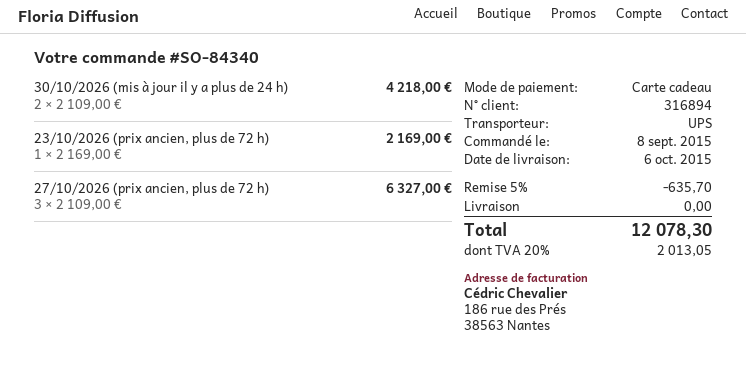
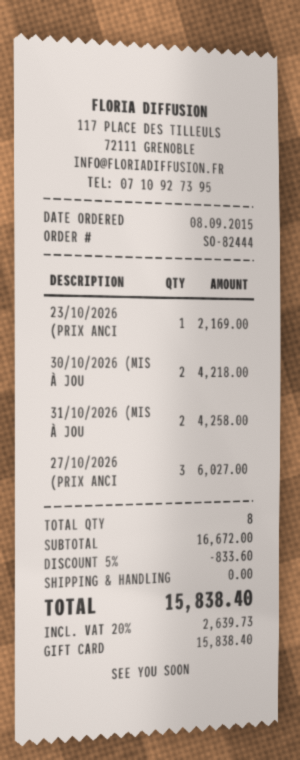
order number: SO-84340 -> SO-82444
27/10/2026 (prix ancien, plus de 72 h): 3 for 6327.00 -> 3 for 6027.00
31/10/2026 (MIS À JOU: none -> 2 for 4258.00
discount: 5% = 635.70 -> 5% = 833.60
tax: 20% = 2013.05 -> 20% = 2639.73
total: 12078.30 -> 15838.40

